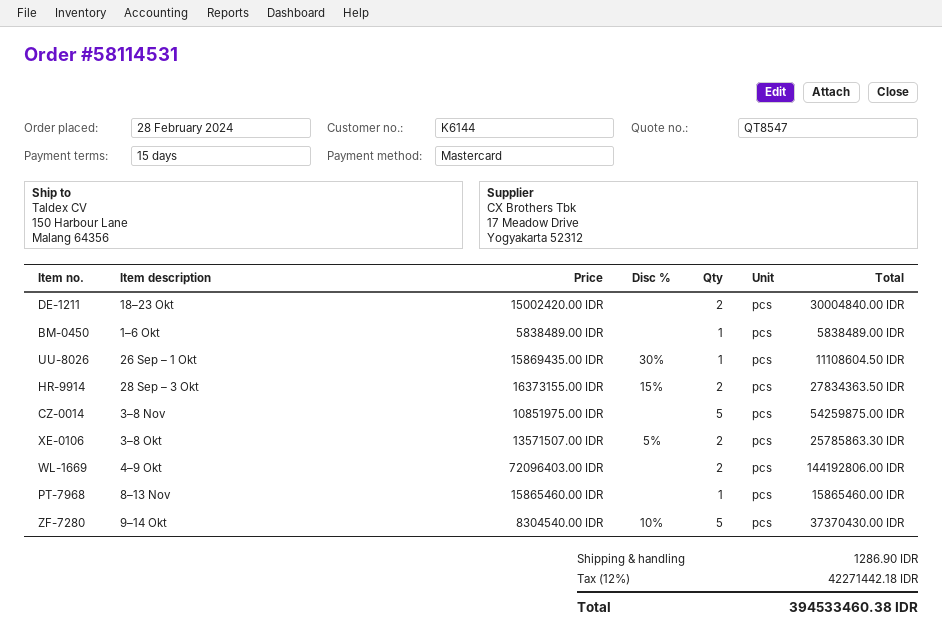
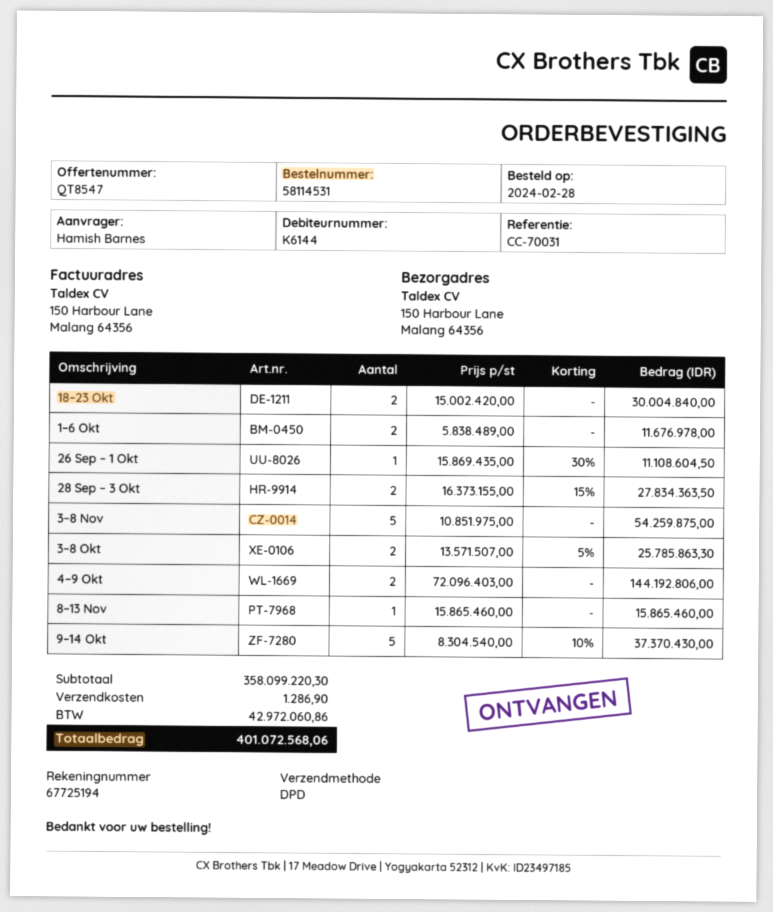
1–6 Okt: 1 x 5838489.00 = 5838489.00 -> 2 x 5838489.00 = 11676978.00
tax: 42271442.18 -> 42972060.86
total: 394533460.38 -> 401072568.06

